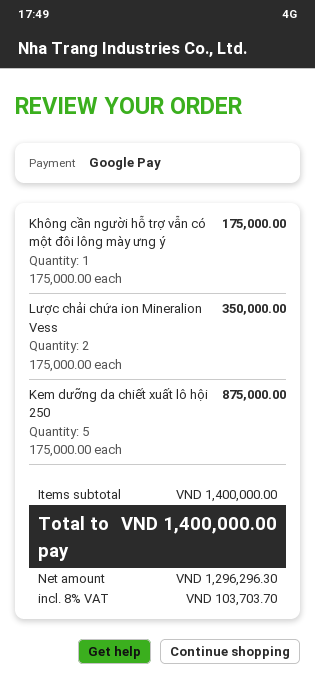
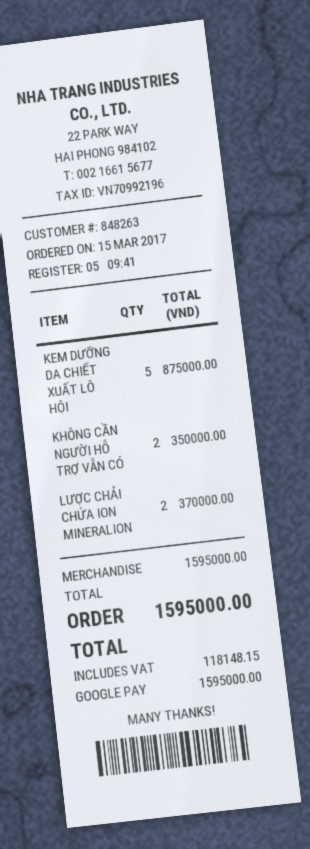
Không cần người hỗ trợ vẫn có một đôi lông mày ưng ý: 1 for 175000.00 -> 2 for 350000.00
Lược chải chứa ion Mineralion Vess: 2 for 350000.00 -> 2 for 370000.00
subtotal: 1400000.00 -> 1595000.00
tax: 103703.70 -> 118148.15
total: 1400000.00 -> 1595000.00

